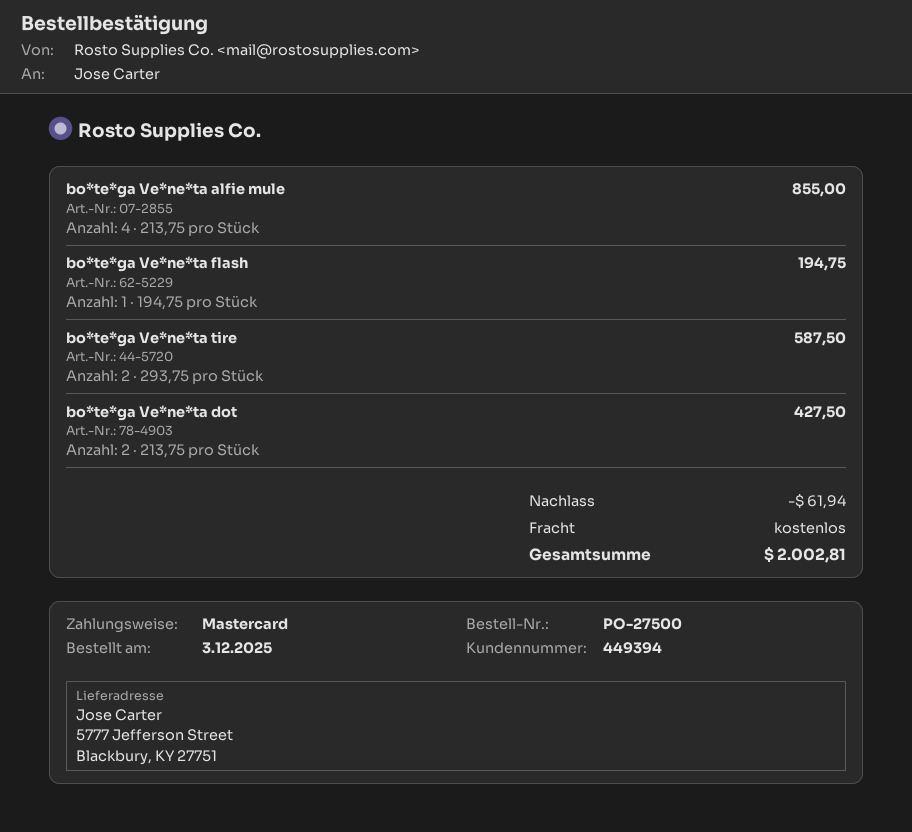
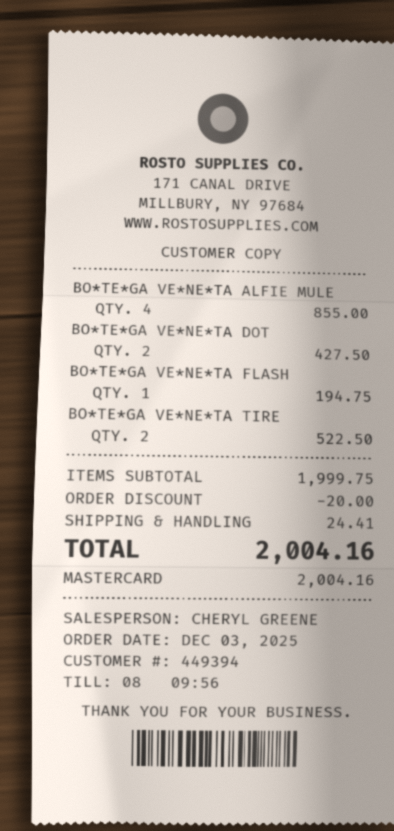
bo*te*ga Ve*ne*ta tire: 2 for 587.50 -> 2 for 522.50
discount: 61.94 -> 20.00
shipping: 0.00 -> 24.41
total: 2002.81 -> 2004.16

